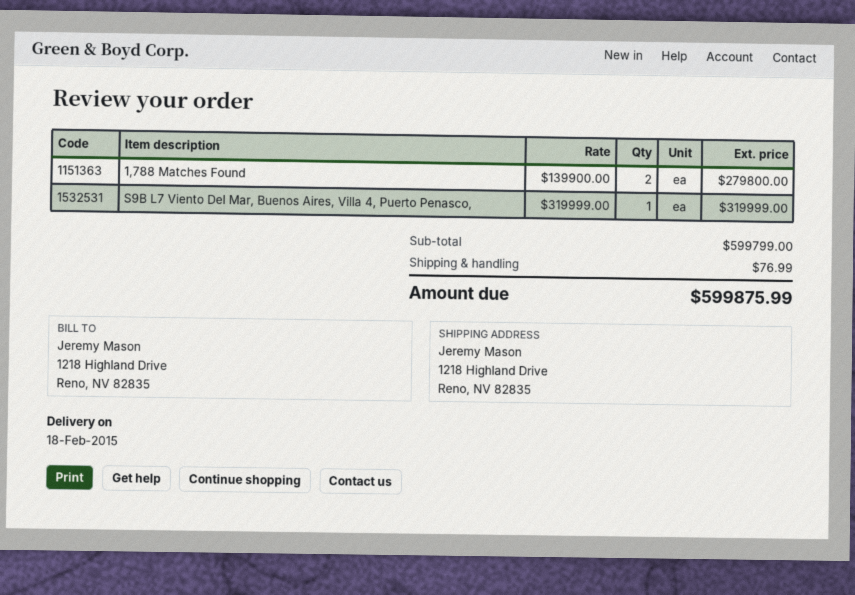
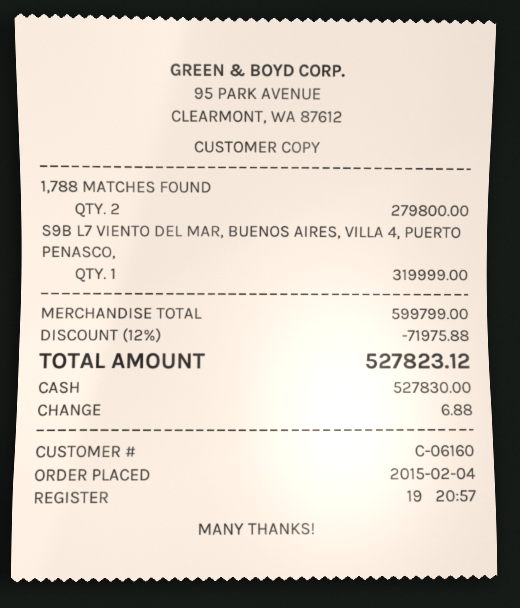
discount: none -> 12% = 71975.88
shipping: 76.99 -> none
total: 599875.99 -> 527823.12

